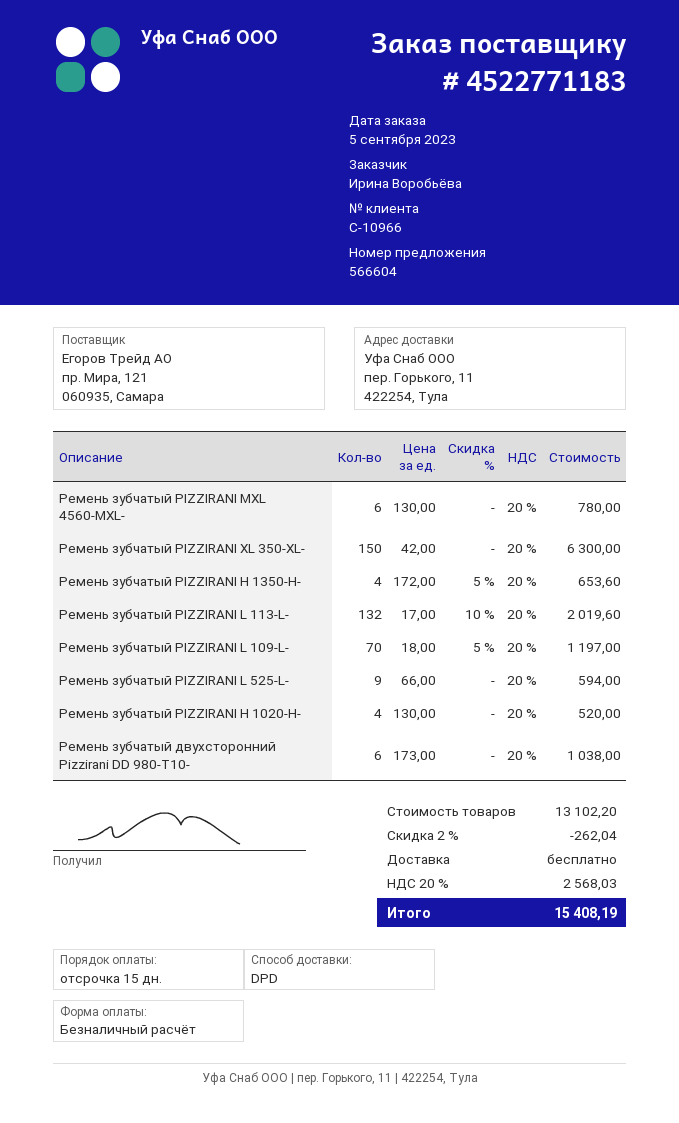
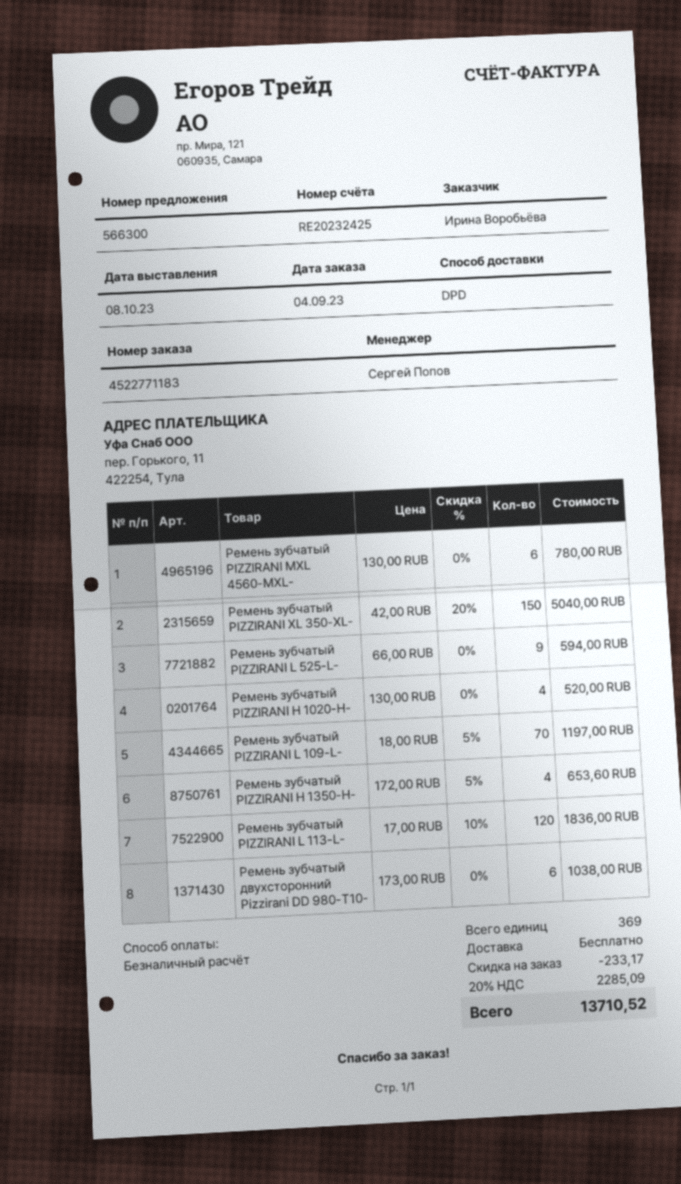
quote number: 566604 -> 566300
order date: 2023-09-05 -> 2023-09-04
Ремень зубчатый PIZZIRANI XL 350-XL-: 150 x 42.00 = 6300.00 -> 150 x 42.00 - 20% = 5040.00
Ремень зубчатый PIZZIRANI L 113-L-: 132 x 17.00 - 10% = 2019.60 -> 120 x 17.00 - 10% = 1836.00
discount: 262.04 -> 233.17
tax: 20% = 2568.03 -> 20% = 2285.09
total: 15408.19 -> 13710.52

